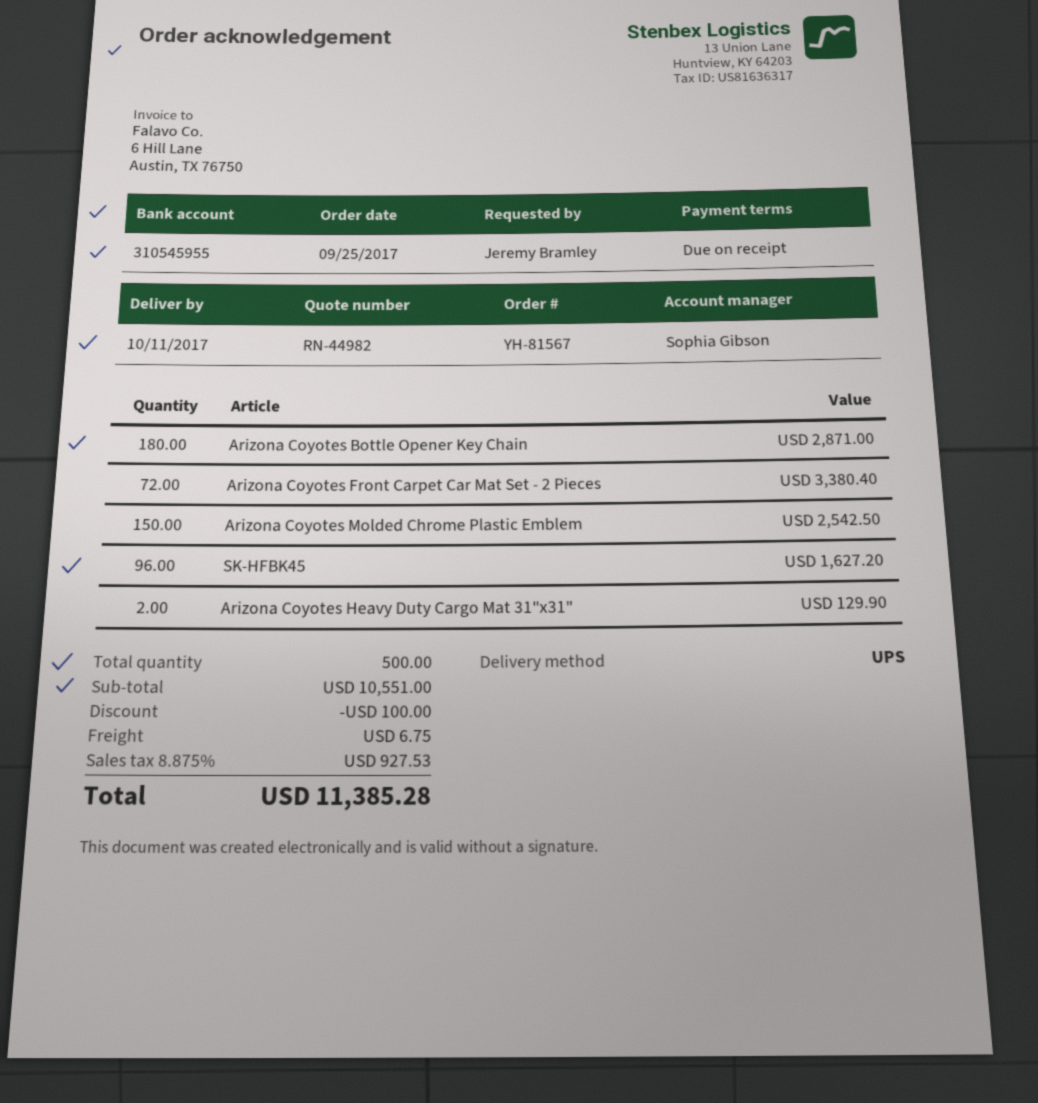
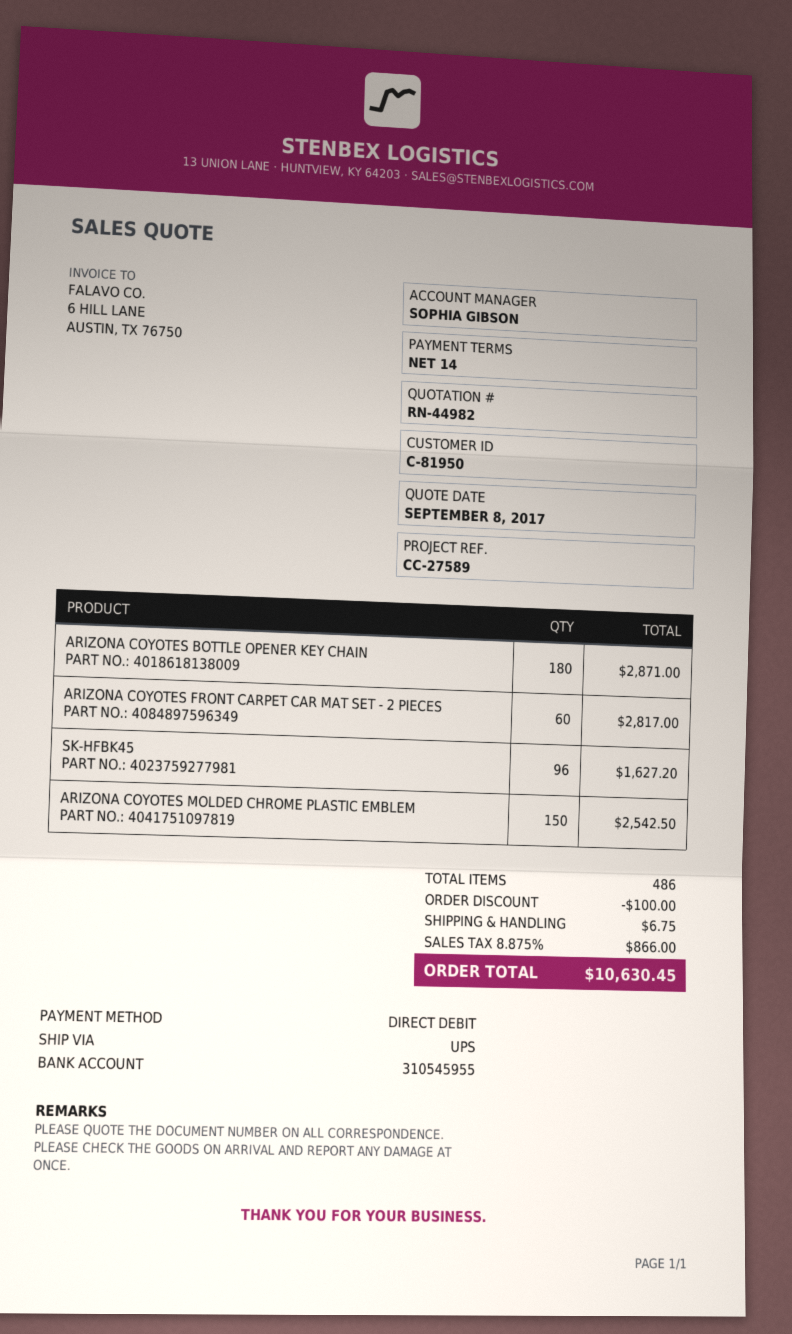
payment terms: on receipt -> 14 days
Arizona Coyotes Front Carpet Car Mat Set - 2 Pieces: 72 for 3380.40 -> 60 for 2817.00
Arizona Coyotes Heavy Duty Cargo Mat 31"x31": 2 for 129.90 -> none
total quantity: 500 -> 486
tax: 8.875% = 927.53 -> 8.875% = 866.00
total: 11385.28 -> 10630.45

